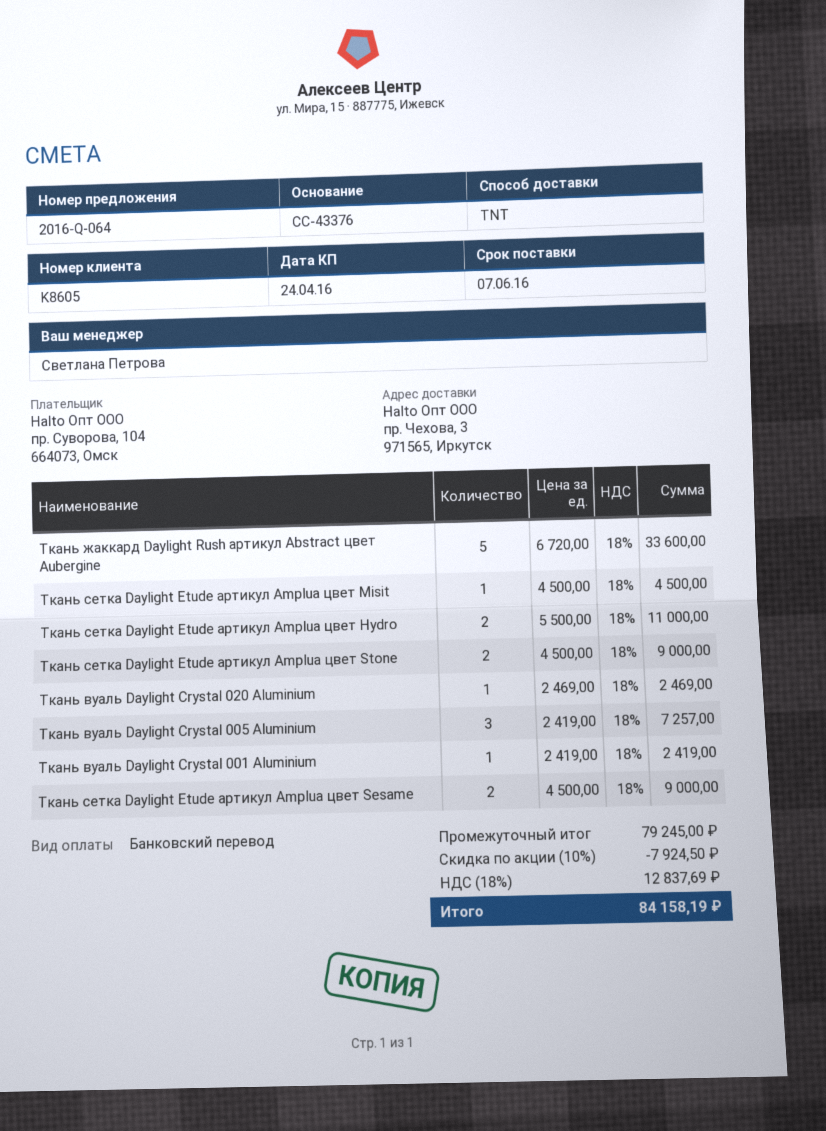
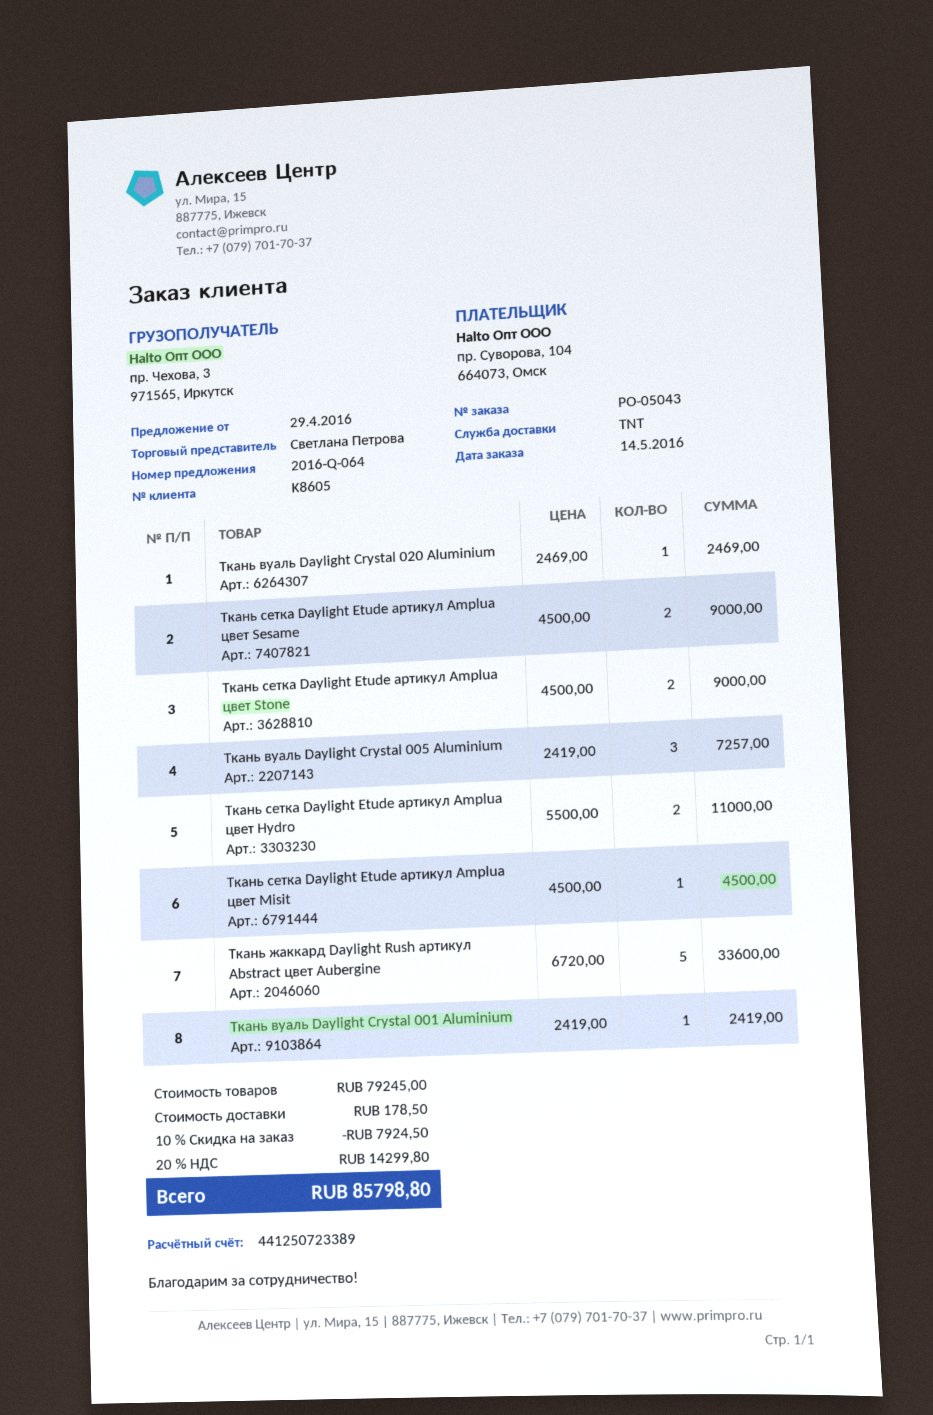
quote date: 2016-04-24 -> 2016-04-29
shipping: none -> 178.50
tax: 18% = 12837.69 -> 20% = 14299.80
total: 84158.19 -> 85798.80

